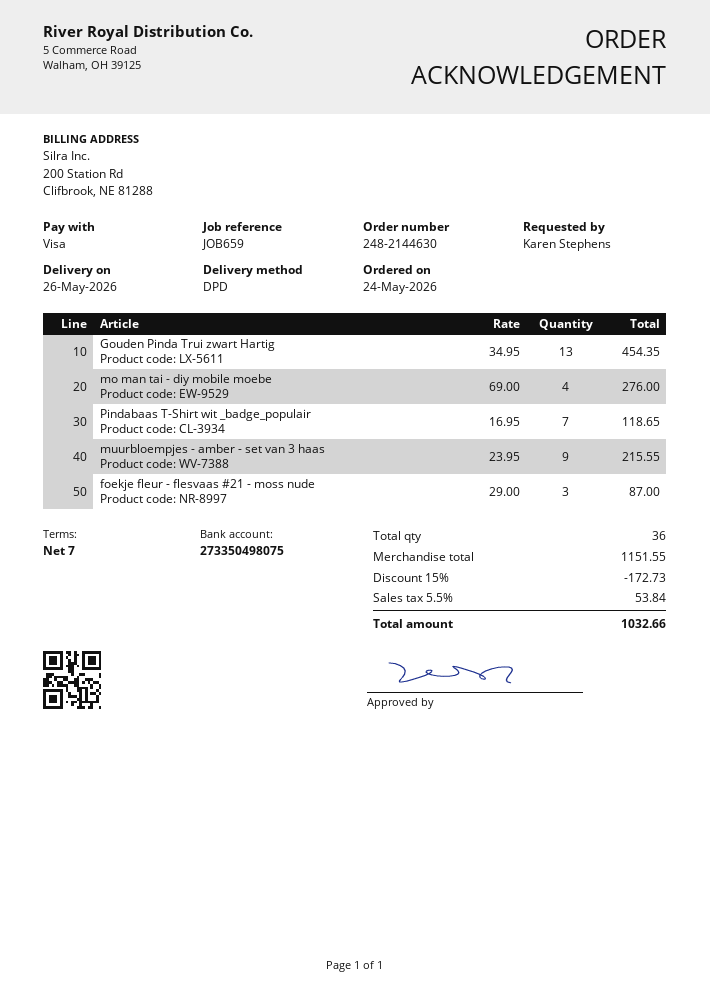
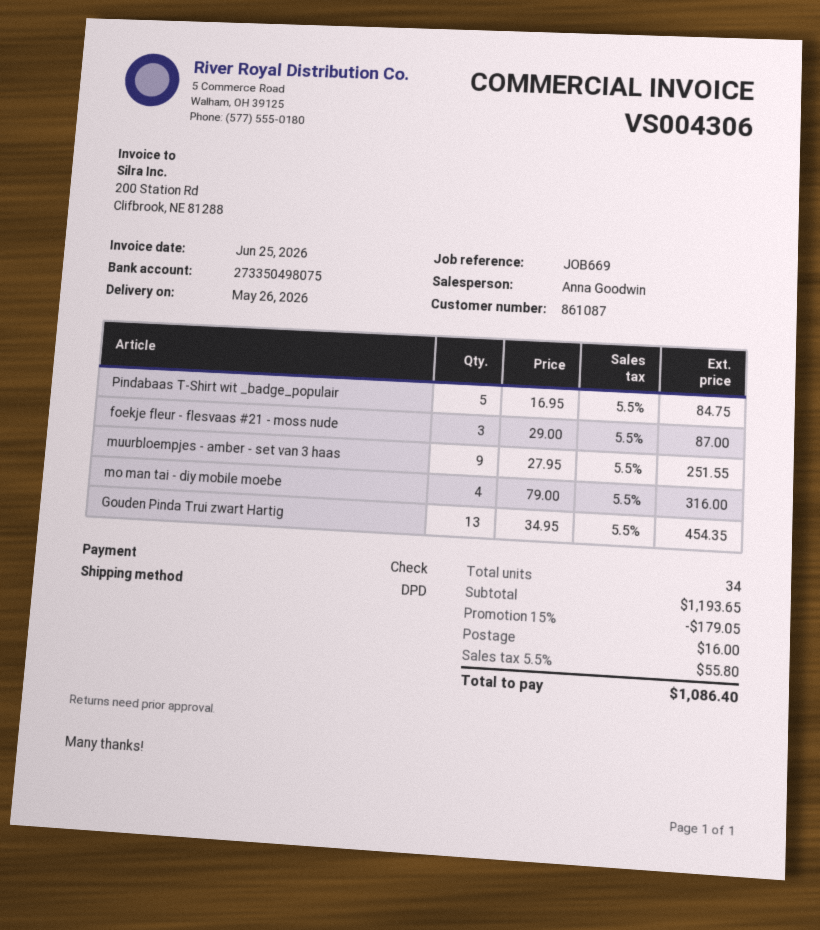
reference: JOB659 -> JOB669
payment method: Visa -> cheque
mo man tai - diy mobile moebe: 4 x 69.00 = 276.00 -> 4 x 79.00 = 316.00
Pindabaas T-Shirt wit _badge_populair: 7 x 16.95 = 118.65 -> 5 x 16.95 = 84.75
muurbloempjes - amber - set van 3 haas: 9 x 23.95 = 215.55 -> 9 x 27.95 = 251.55
total quantity: 36 -> 34
subtotal: 1151.55 -> 1193.65
discount: 15% = 172.73 -> 15% = 179.05
shipping: none -> 16.00
tax: 5.5% = 53.84 -> 5.5% = 55.80
total: 1032.66 -> 1086.40

